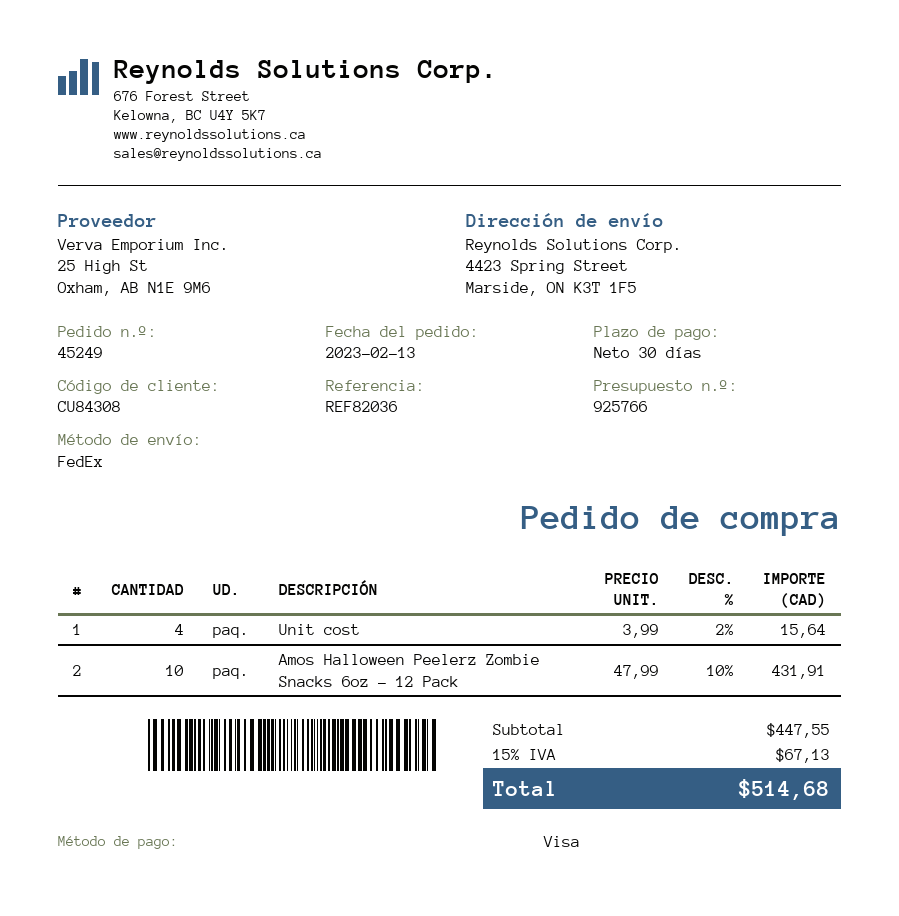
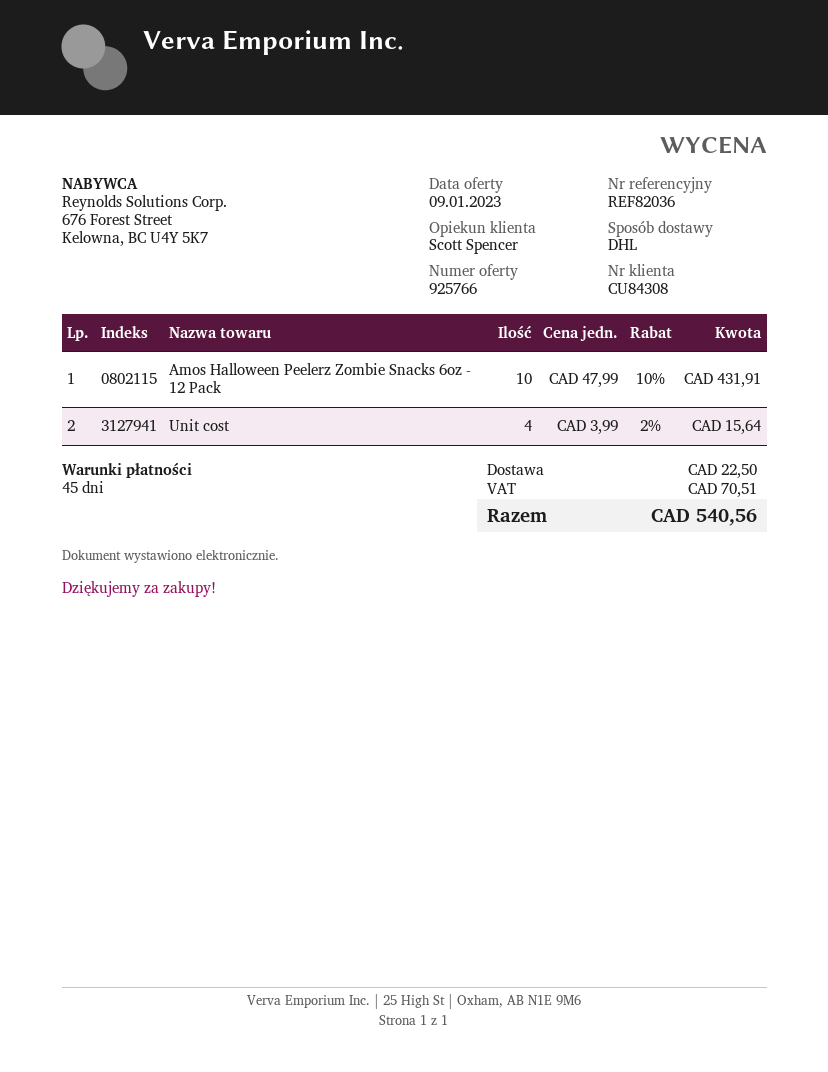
payment terms: 30 days -> 45 days
shipping method: FedEx -> DHL
shipping: none -> 22.50
tax: 67.13 -> 70.51
total: 514.68 -> 540.56

